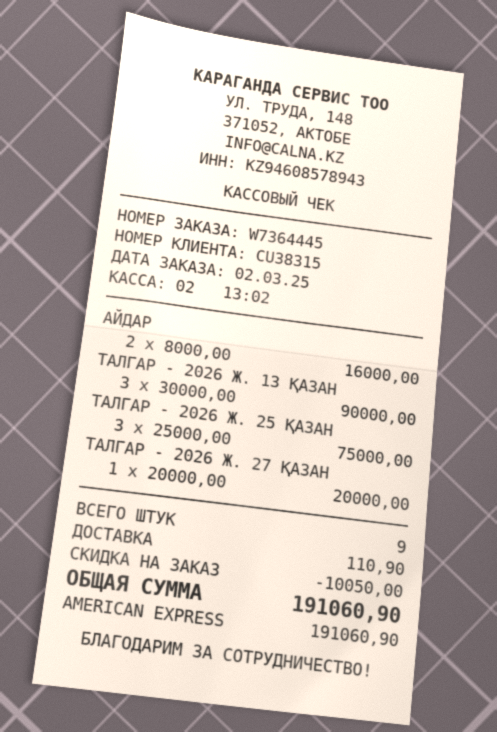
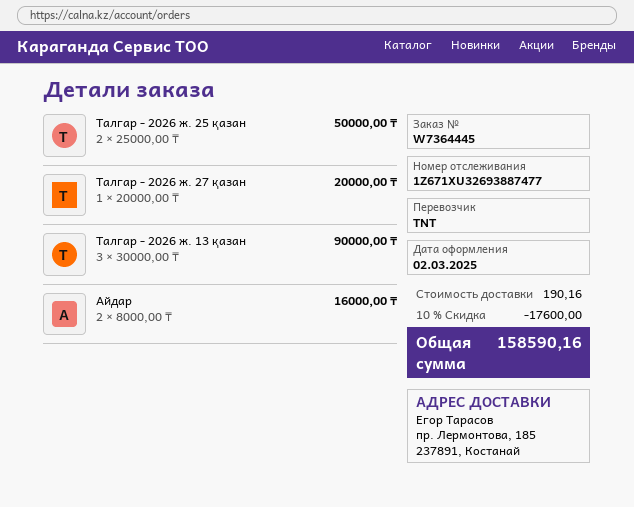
ТАЛГАР - 2026 Ж. 25 ҚАЗАН: 3 x 25000.00 = 75000.00 -> 2 x 25000.00 = 50000.00
discount: 10050.00 -> 17600.00
shipping: 110.90 -> 190.16
total: 191060.90 -> 158590.16

